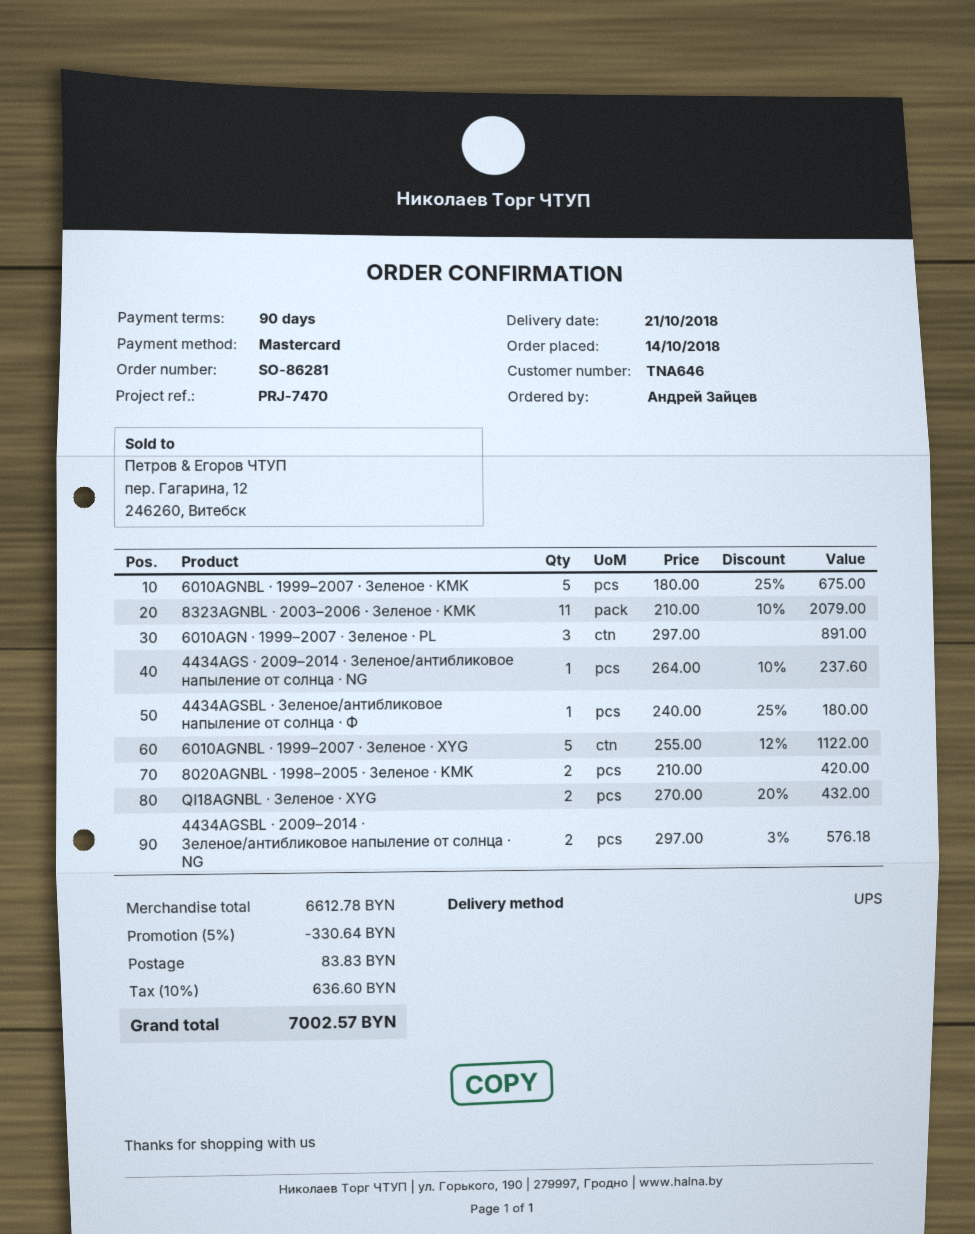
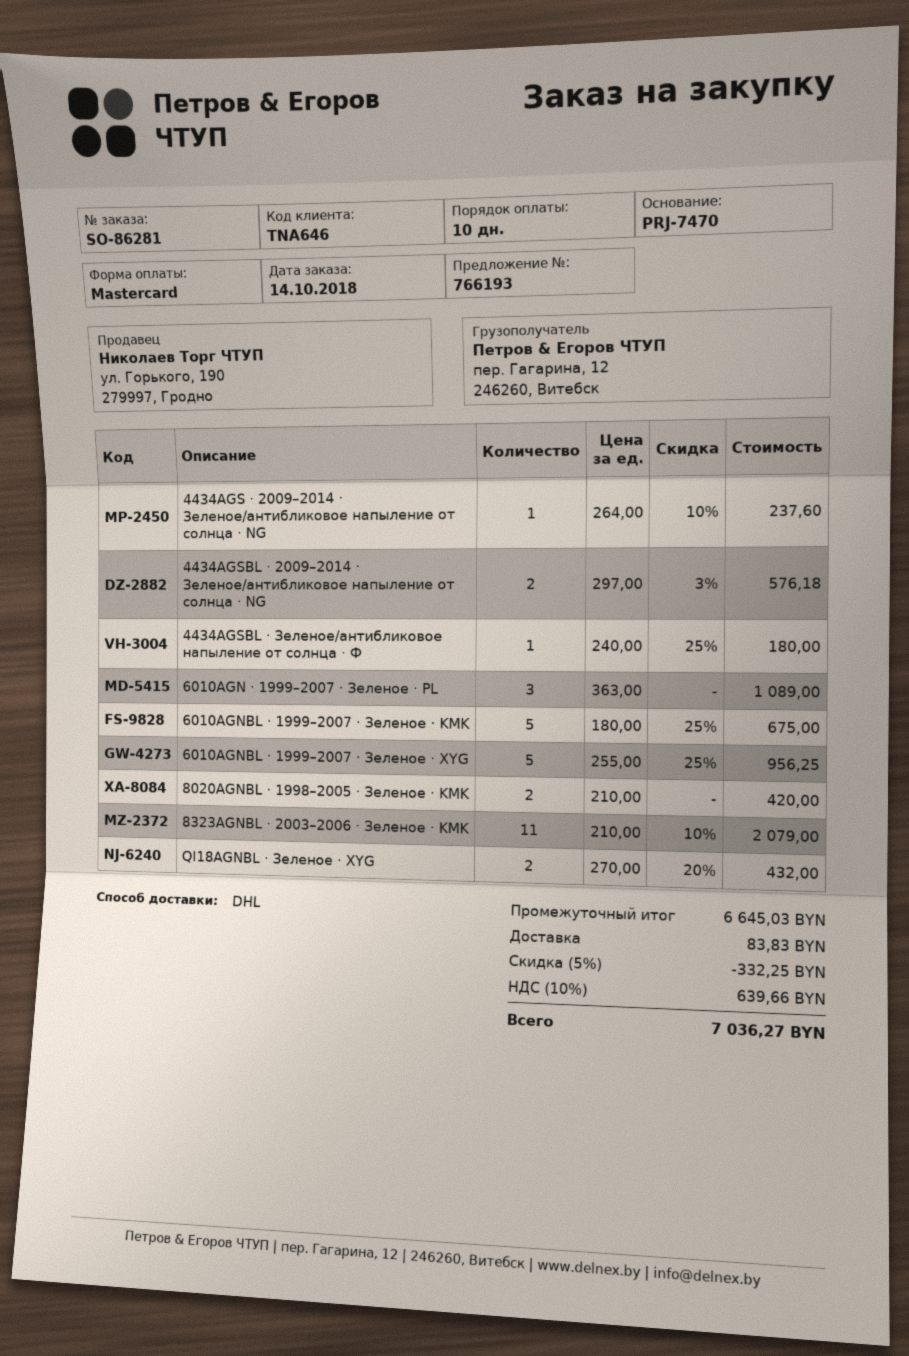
payment terms: 90 days -> 10 days
shipping method: UPS -> DHL
6010AGN · 1999–2007 · Зеленое · PL: 3 x 297.00 = 891.00 -> 3 x 363.00 = 1089.00
6010AGNBL · 1999–2007 · Зеленое · XYG: 5 x 255.00 - 12% = 1122.00 -> 5 x 255.00 - 25% = 956.25
subtotal: 6612.78 -> 6645.03
discount: 5% = 330.64 -> 5% = 332.25
tax: 10% = 636.60 -> 10% = 639.66
total: 7002.57 -> 7036.27

